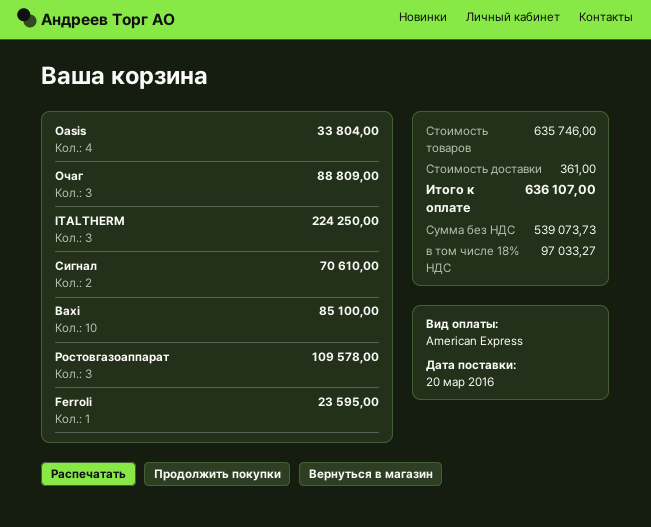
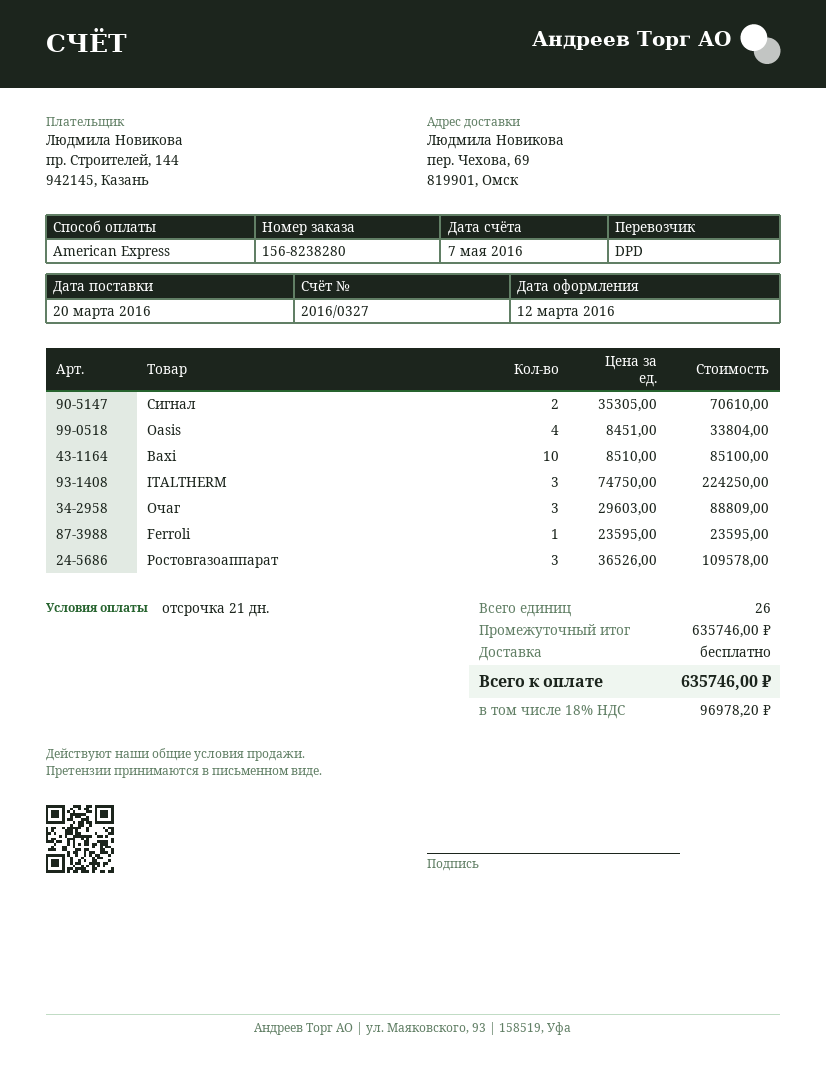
shipping: 361.00 -> 0.00
tax: 18% = 97033.27 -> 18% = 96978.20
total: 636107.00 -> 635746.00

